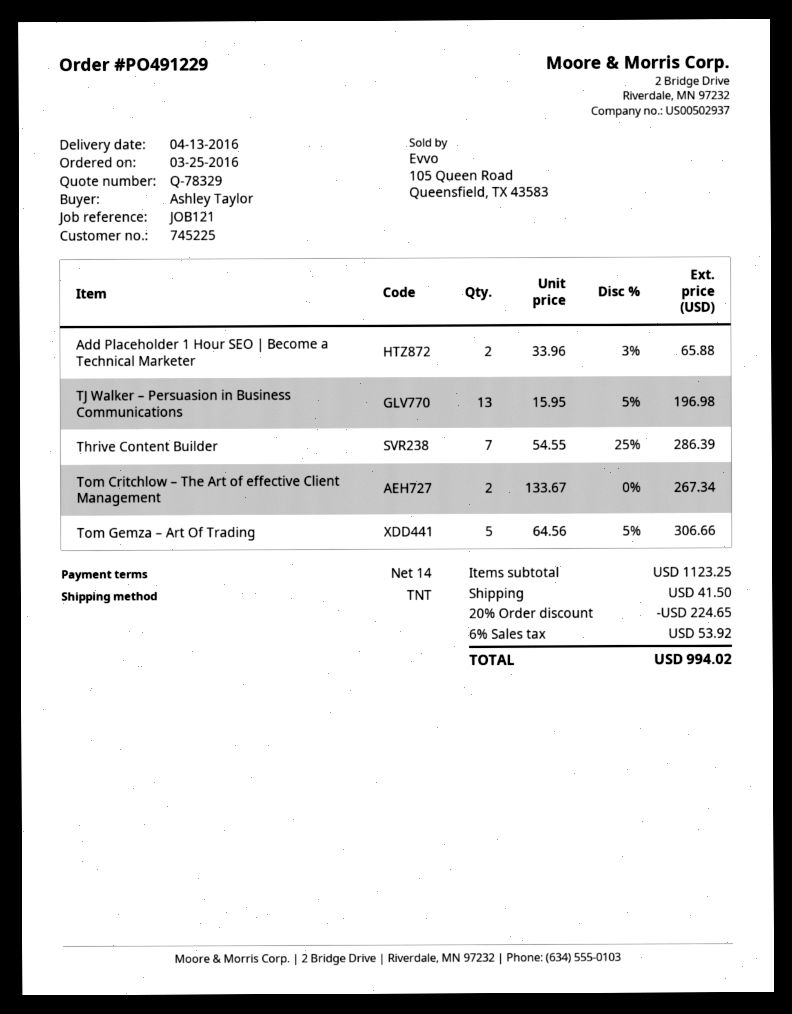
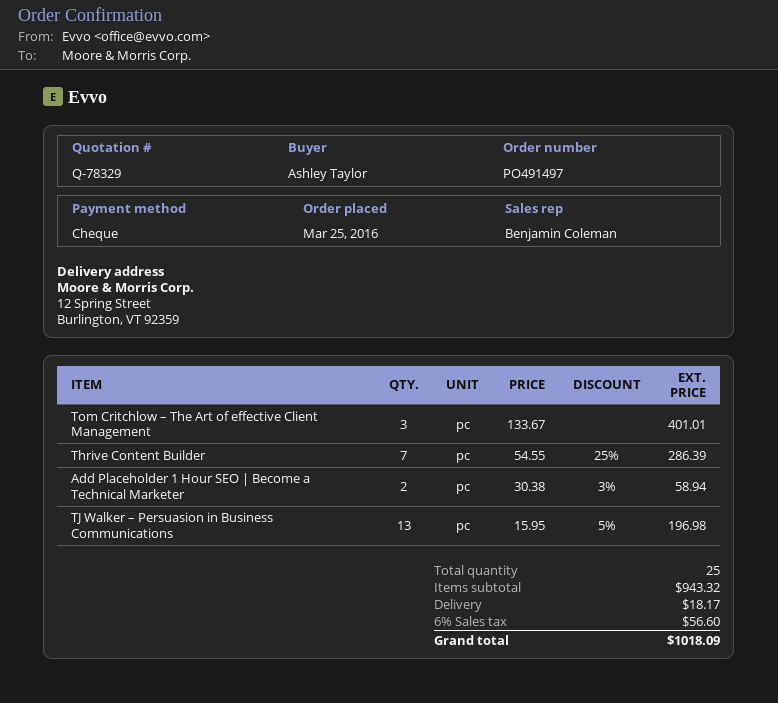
order number: PO491229 -> PO491497
Add Placeholder 1 Hour SEO | Become a Technical Marketer: 2 x 33.96 - 3% = 65.88 -> 2 x 30.38 - 3% = 58.94
Tom Critchlow – The Art of effective Client Management: 2 x 133.67 = 267.34 -> 3 x 133.67 = 401.01
Tom Gemza – Art Of Trading: 5 x 64.56 - 5% = 306.66 -> none
subtotal: 1123.25 -> 943.32
discount: 20% = 224.65 -> none
shipping: 41.50 -> 18.17
tax: 6% = 53.92 -> 6% = 56.60
total: 994.02 -> 1018.09

